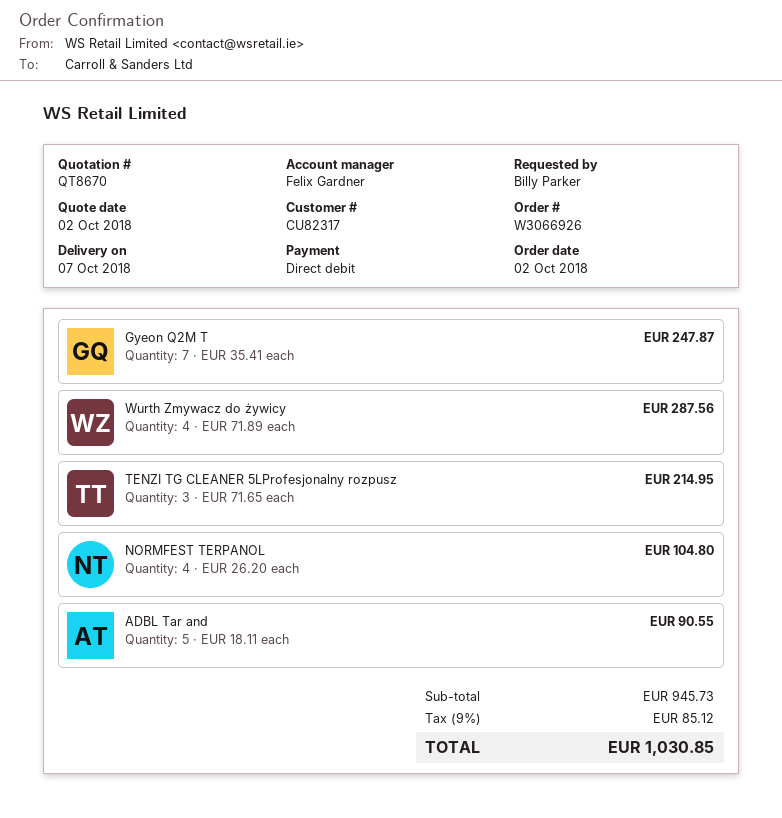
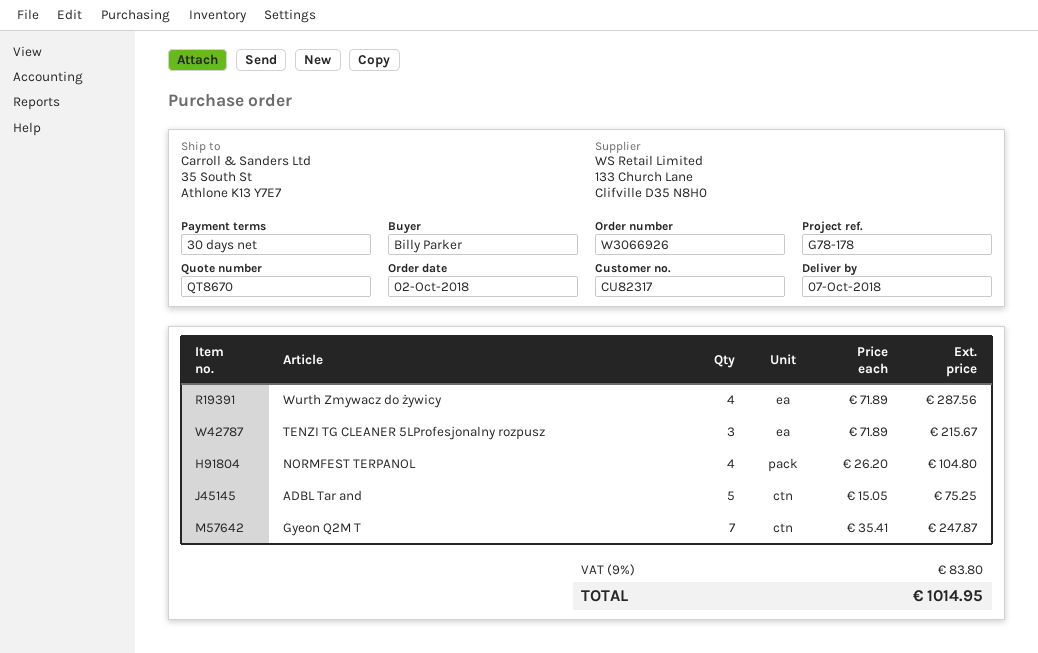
TENZI TG CLEANER 5LProfesjonalny rozpusz: 3 x 71.65 = 214.95 -> 3 x 71.89 = 215.67
ADBL Tar and: 5 x 18.11 = 90.55 -> 5 x 15.05 = 75.25
tax: 9% = 85.12 -> 9% = 83.80
total: 1030.85 -> 1014.95

